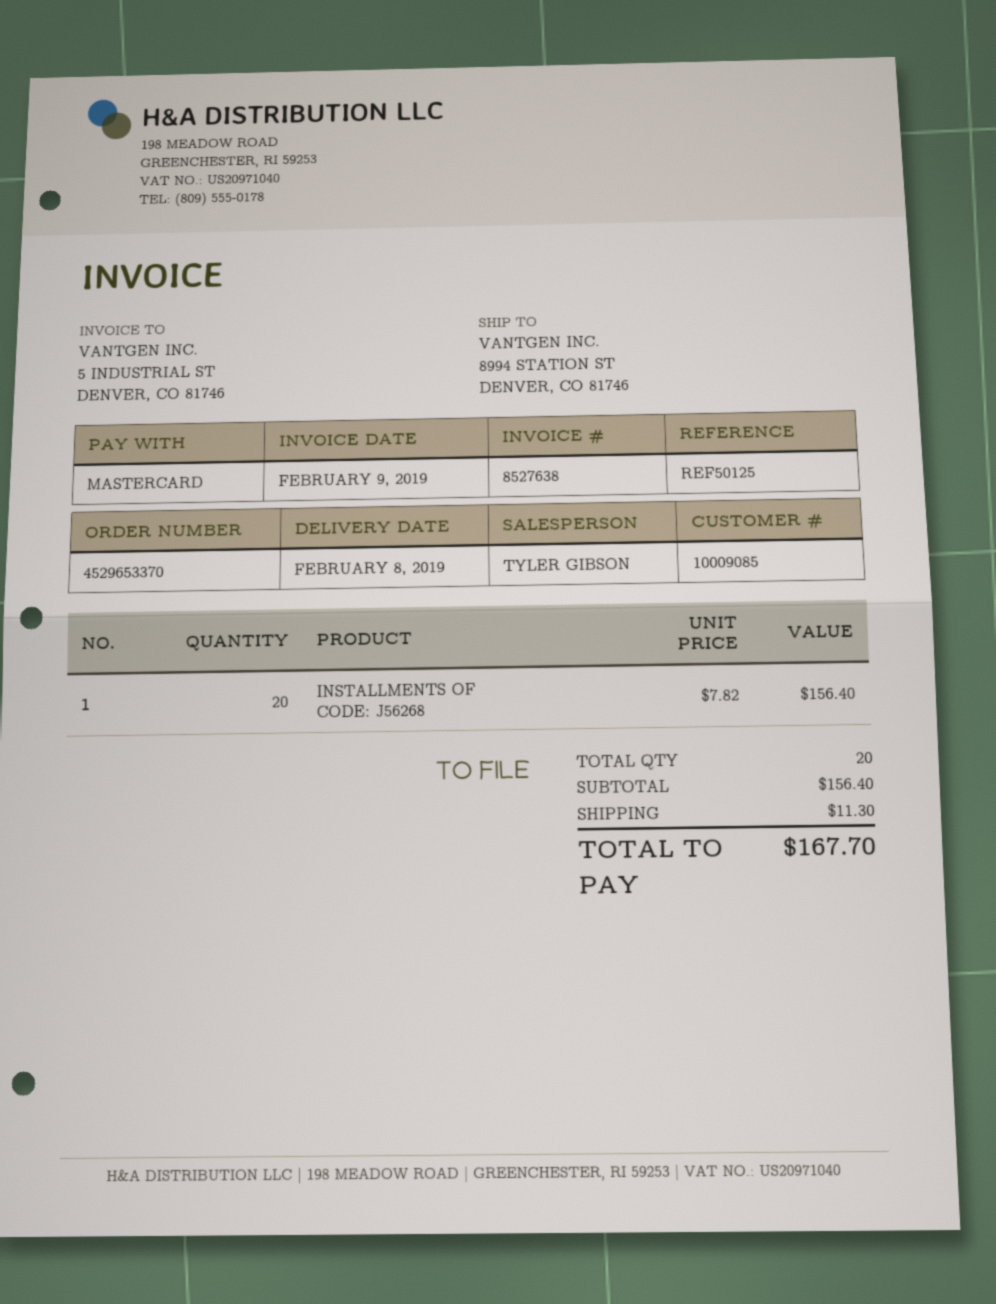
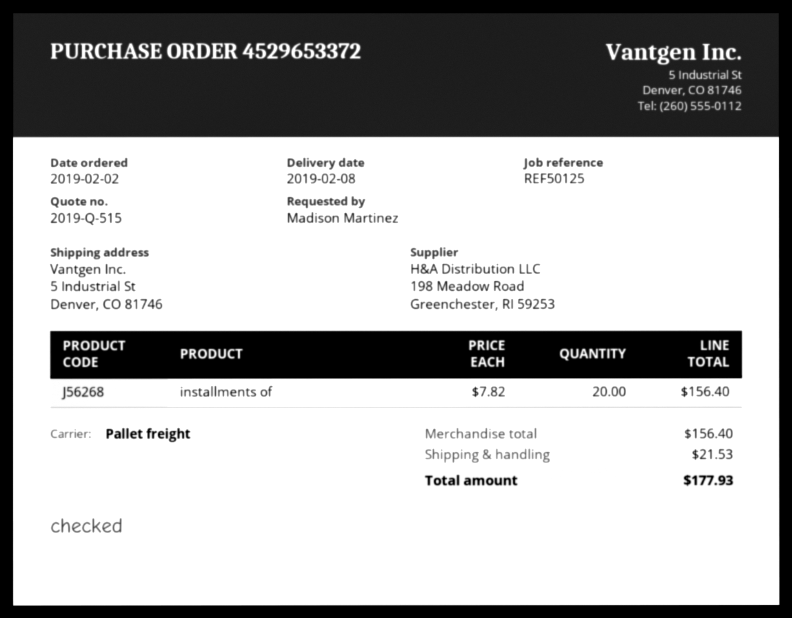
order number: 4529653370 -> 4529653372
ship to: 8994 STATION ST, DENVER, CO 81746 -> 5 Industrial St, Denver, CO 81746
shipping: 11.30 -> 21.53
total: 167.70 -> 177.93

